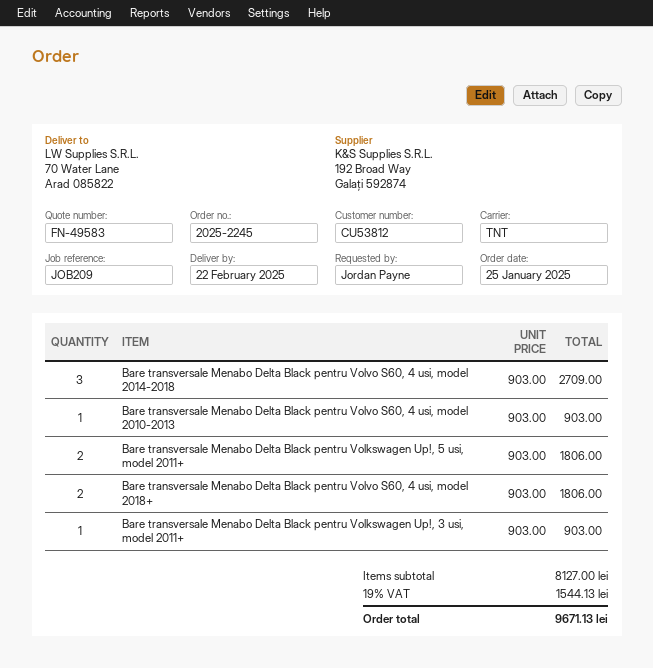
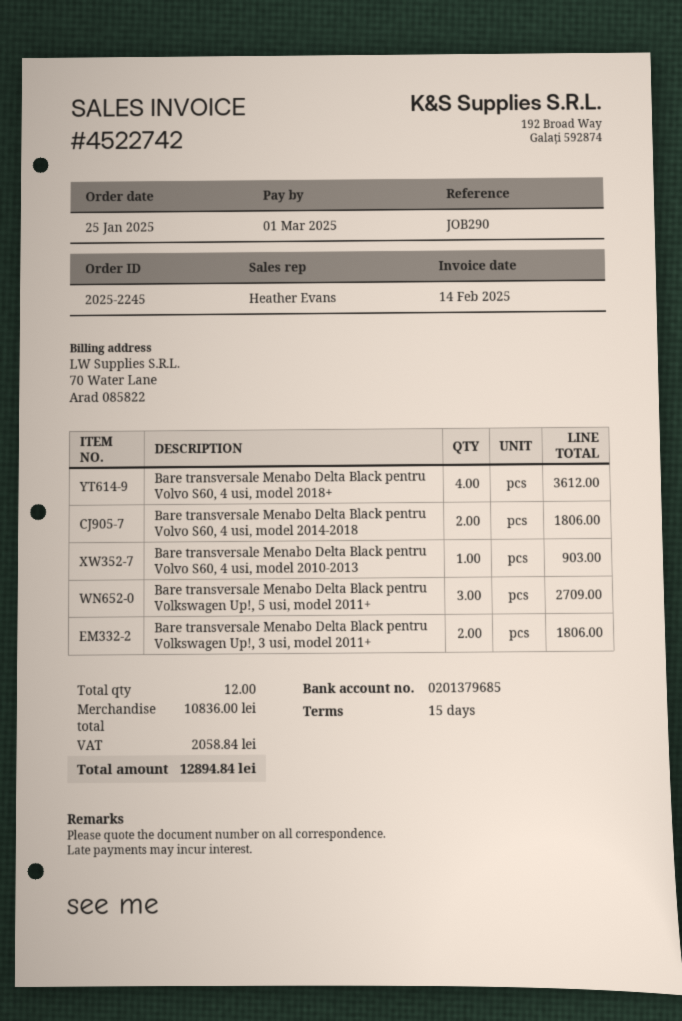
reference: JOB209 -> JOB290
Bare transversale Menabo Delta Black pentru Volvo S60, 4 usi, model 2014-2018: 3 for 2709.00 -> 2 for 1806.00
Bare transversale Menabo Delta Black pentru Volkswagen Up!, 5 usi, model 2011+: 2 for 1806.00 -> 3 for 2709.00
Bare transversale Menabo Delta Black pentru Volvo S60, 4 usi, model 2018+: 2 for 1806.00 -> 4 for 3612.00
Bare transversale Menabo Delta Black pentru Volkswagen Up!, 3 usi, model 2011+: 1 for 903.00 -> 2 for 1806.00
subtotal: 8127.00 -> 10836.00
tax: 1544.13 -> 2058.84
total: 9671.13 -> 12894.84

